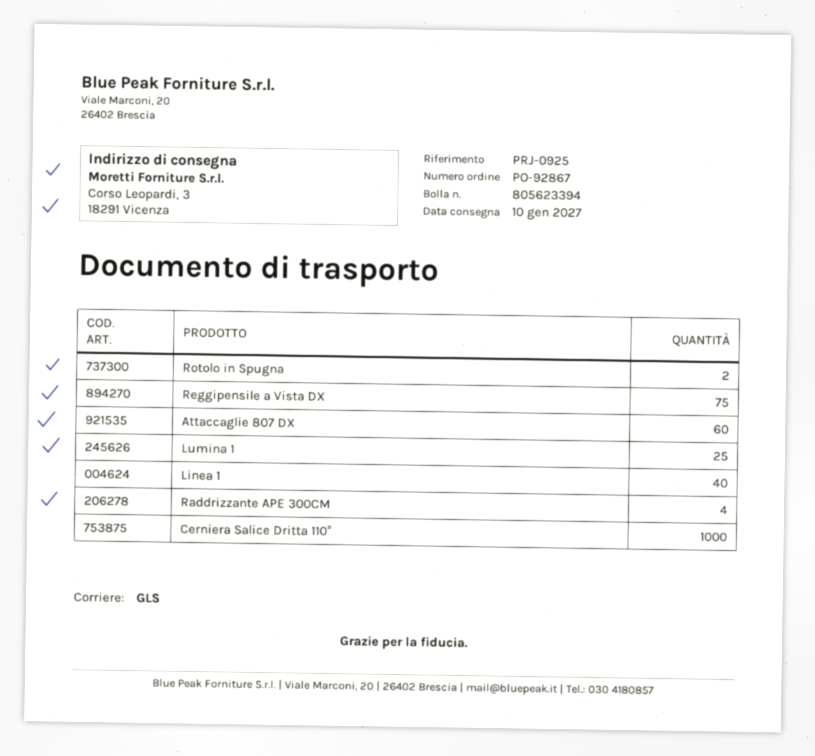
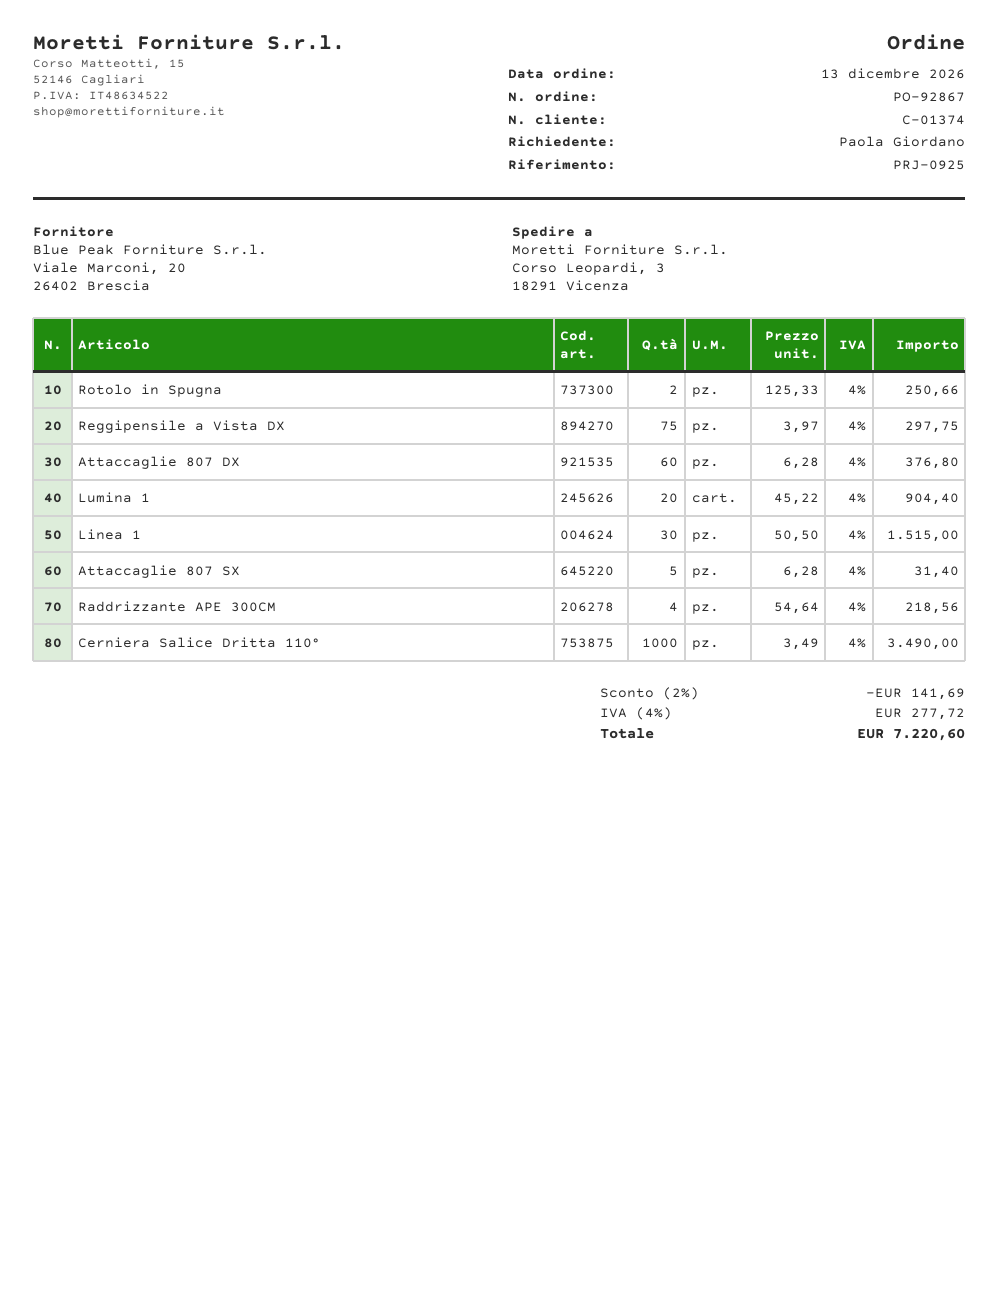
Lumina 1: 25 -> 20
Linea 1: 40 -> 30
Attaccaglie 807 SX: none -> 5

